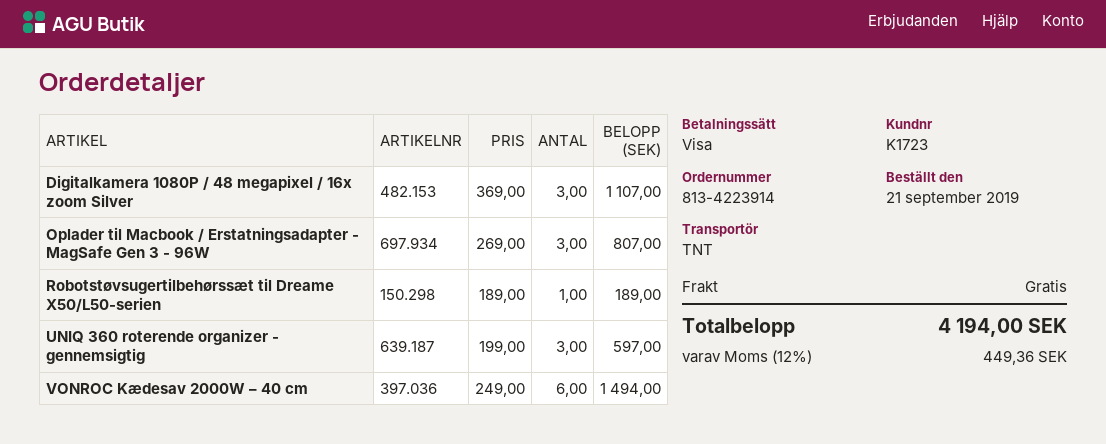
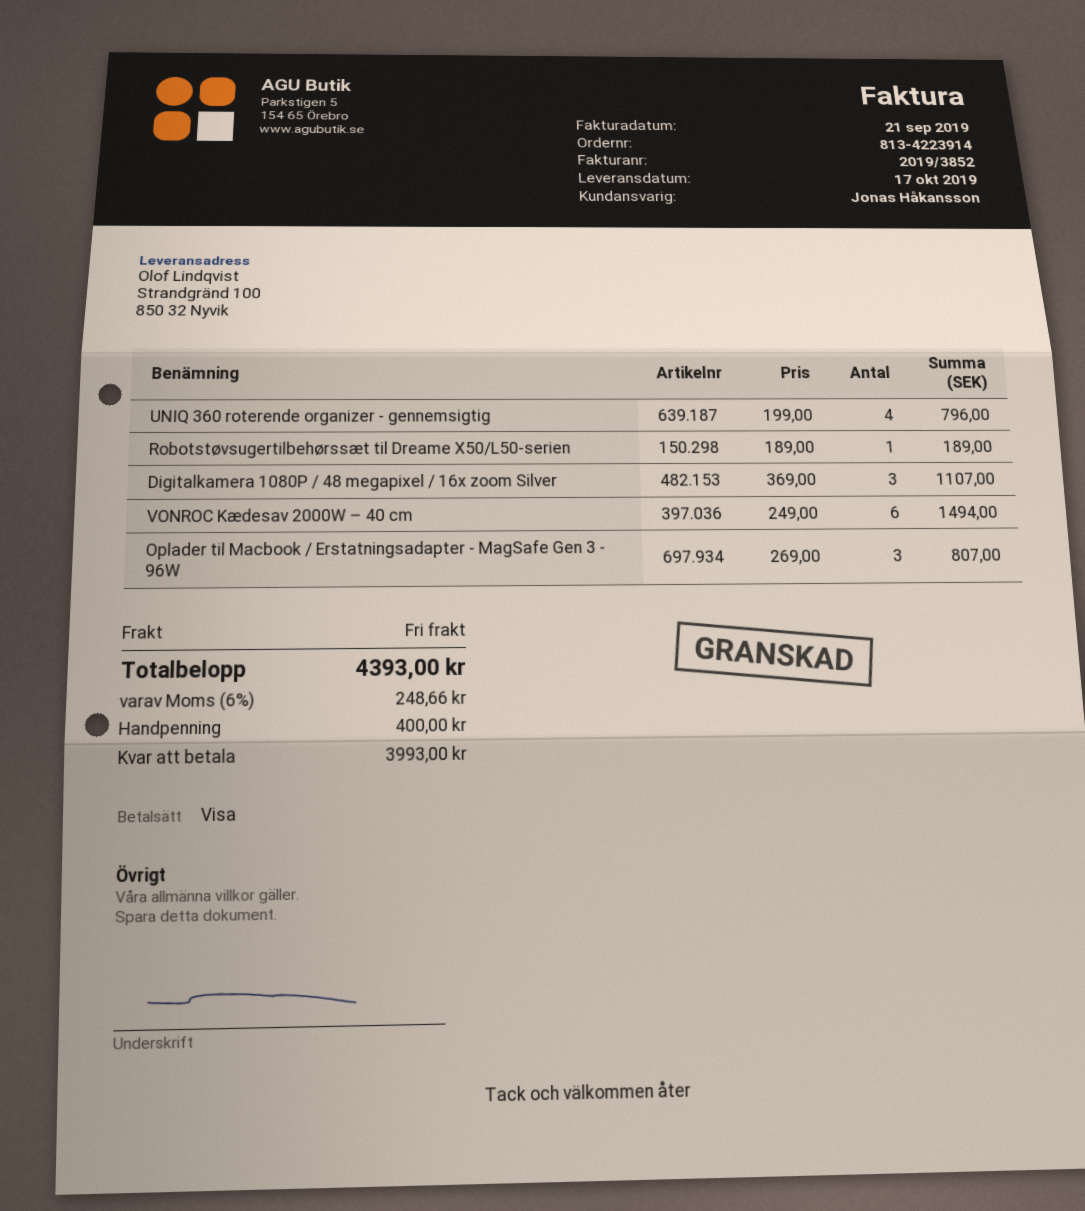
UNIQ 360 roterende organizer - gennemsigtig: 3 x 199.00 = 597.00 -> 4 x 199.00 = 796.00
tax: 12% = 449.36 -> 6% = 248.66
total: 4194.00 -> 4393.00

